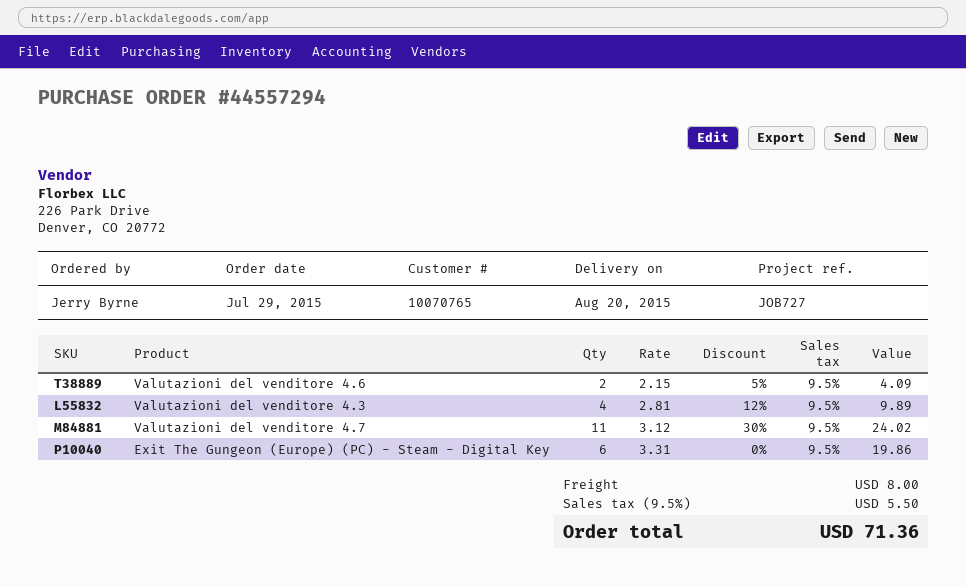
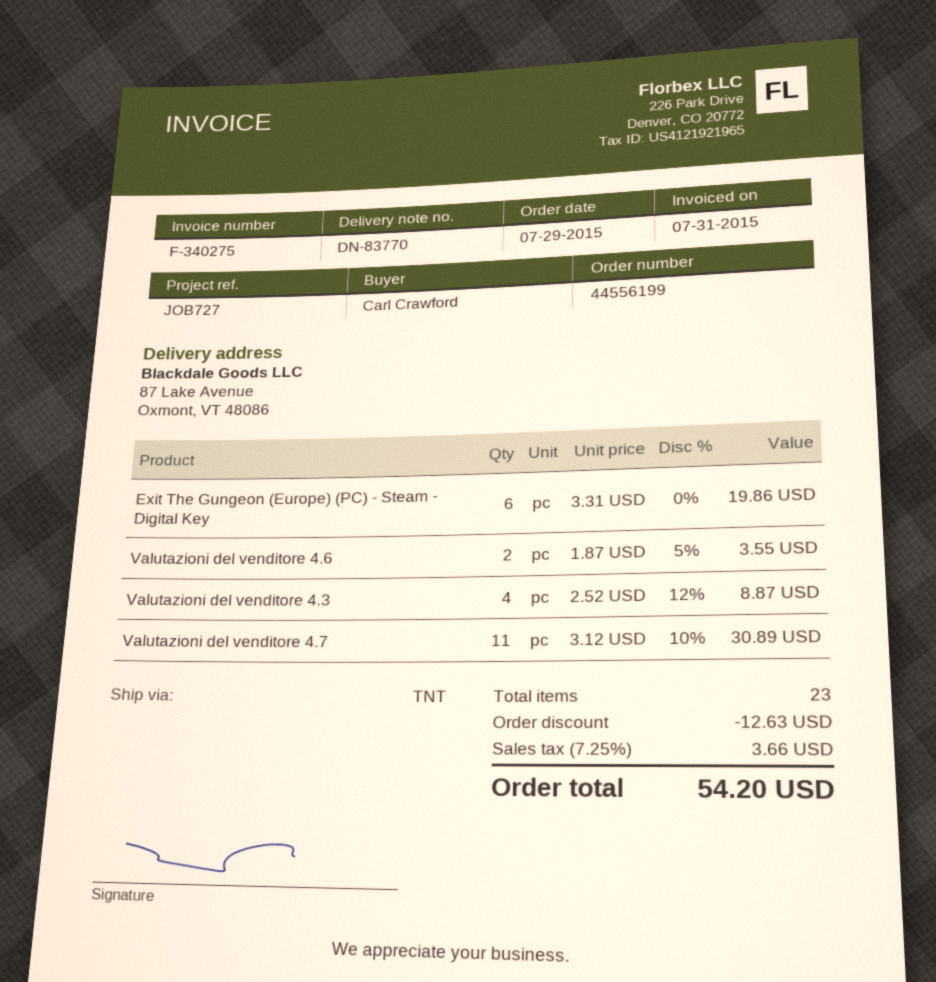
order number: 44557294 -> 44556199
ordered by: Jerry Byrne -> Carl Crawford
Valutazioni del venditore 4.6: 2 x 2.15 - 5% = 4.09 -> 2 x 1.87 - 5% = 3.55
Valutazioni del venditore 4.3: 4 x 2.81 - 12% = 9.89 -> 4 x 2.52 - 12% = 8.87
Valutazioni del venditore 4.7: 11 x 3.12 - 30% = 24.02 -> 11 x 3.12 - 10% = 30.89
discount: none -> 12.63
shipping: 8.00 -> none
tax: 9.5% = 5.50 -> 7.25% = 3.66
total: 71.36 -> 54.20

